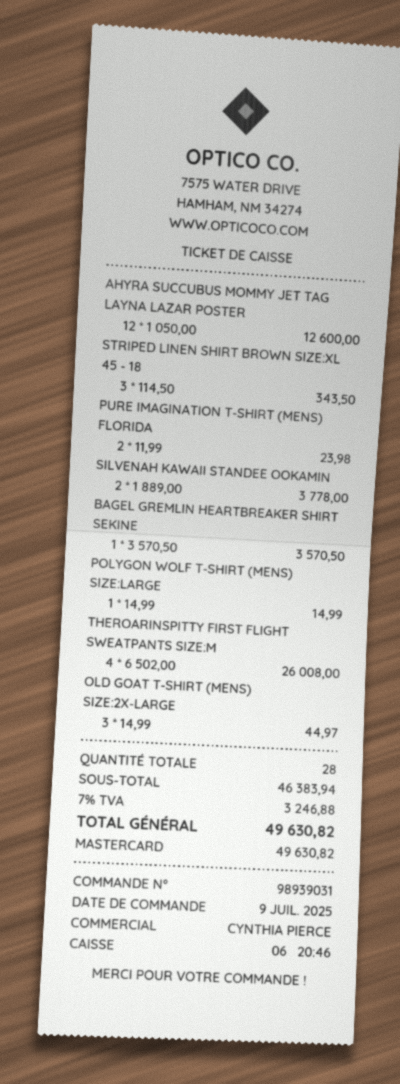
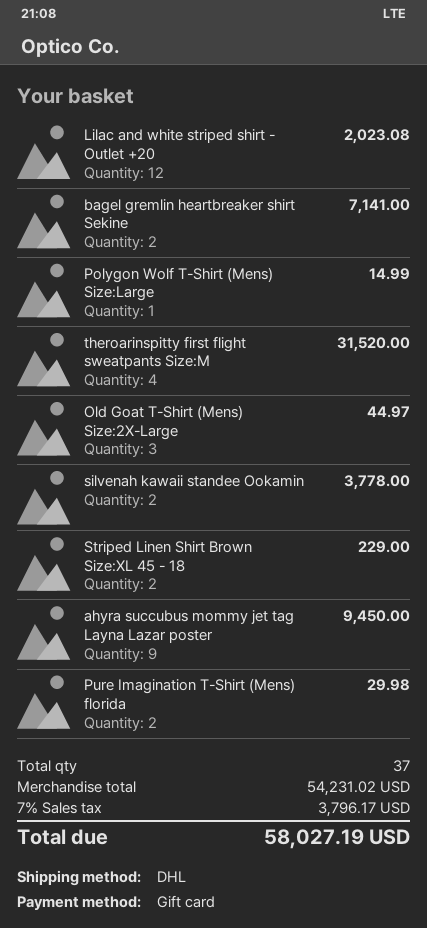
payment method: Mastercard -> gift card
AHYRA SUCCUBUS MOMMY JET TAG LAYNA LAZAR POSTER: 12 for 12600.00 -> 9 for 9450.00
STRIPED LINEN SHIRT BROWN SIZE:XL 45 - 18: 3 for 343.50 -> 2 for 229.00
PURE IMAGINATION T-SHIRT (MENS) FLORIDA: 2 for 23.98 -> 2 for 29.98
BAGEL GREMLIN HEARTBREAKER SHIRT SEKINE: 1 for 3570.50 -> 2 for 7141.00
THEROARINSPITTY FIRST FLIGHT SWEATPANTS SIZE:M: 4 for 26008.00 -> 4 for 31520.00
Lilac and white striped shirt - Outlet +20: none -> 12 for 2023.08
total quantity: 28 -> 37
subtotal: 46383.94 -> 54231.02
tax: 7% = 3246.88 -> 7% = 3796.17
total: 49630.82 -> 58027.19

